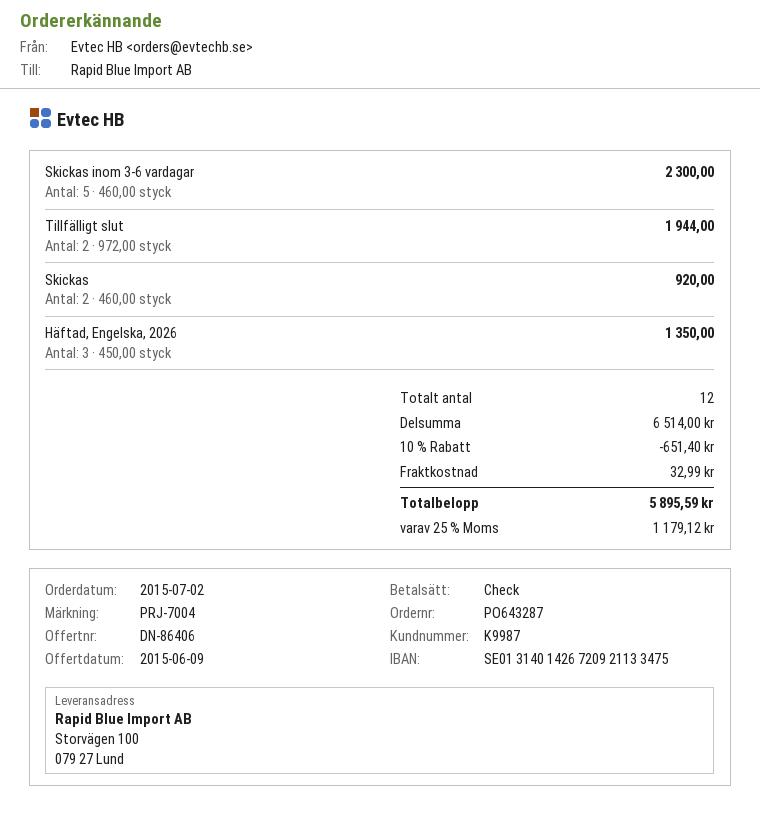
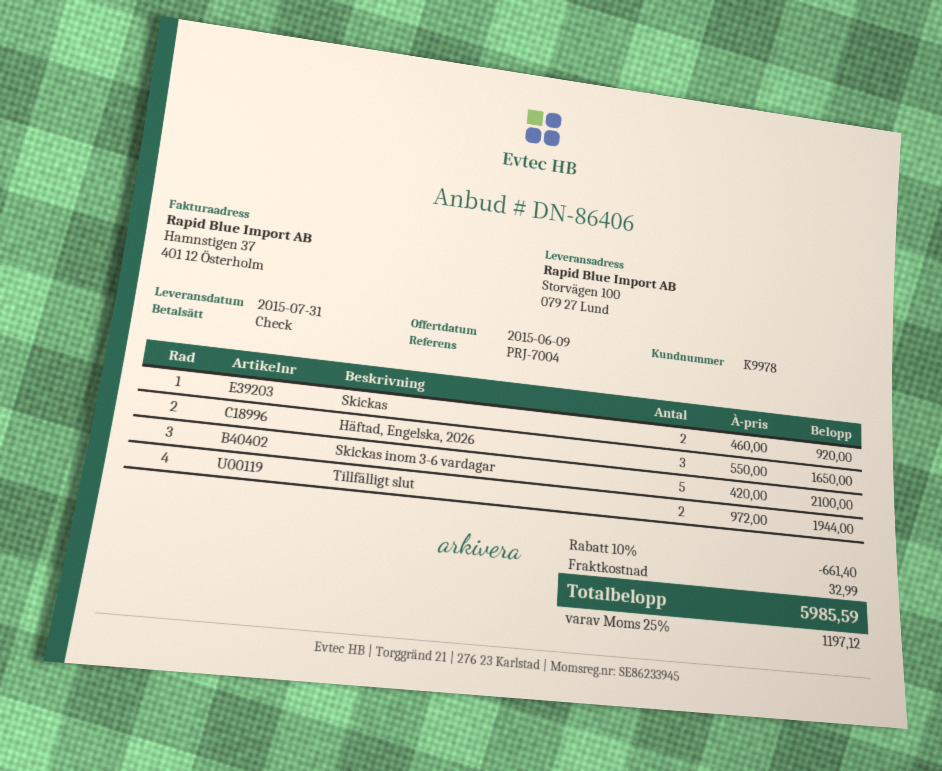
customer number: K9987 -> K9978
Skickas inom 3-6 vardagar: 5 x 460.00 = 2300.00 -> 5 x 420.00 = 2100.00
Häftad, Engelska, 2026: 3 x 450.00 = 1350.00 -> 3 x 550.00 = 1650.00
discount: 10% = 651.40 -> 10% = 661.40
tax: 25% = 1179.12 -> 25% = 1197.12
total: 5895.59 -> 5985.59

